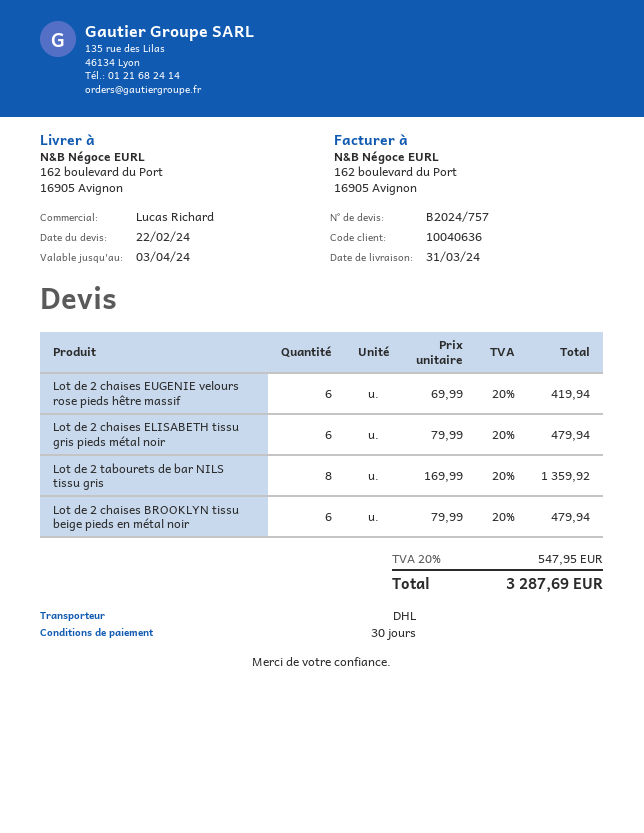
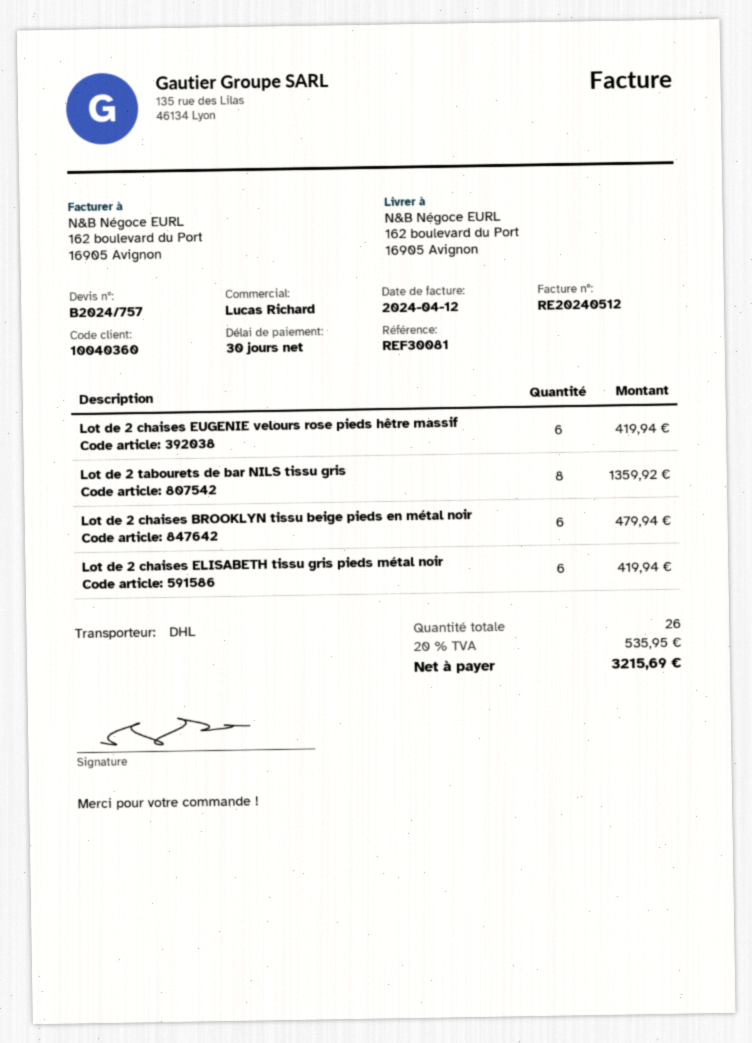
customer number: 10040636 -> 10040360
Lot de 2 chaises ELISABETH tissu gris pieds métal noir: 6 for 479.94 -> 6 for 419.94
tax: 20% = 547.95 -> 20% = 535.95
total: 3287.69 -> 3215.69

